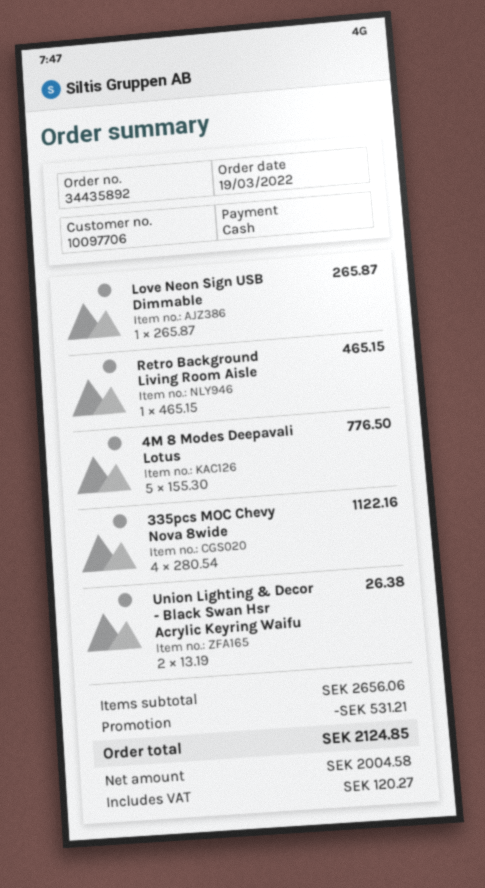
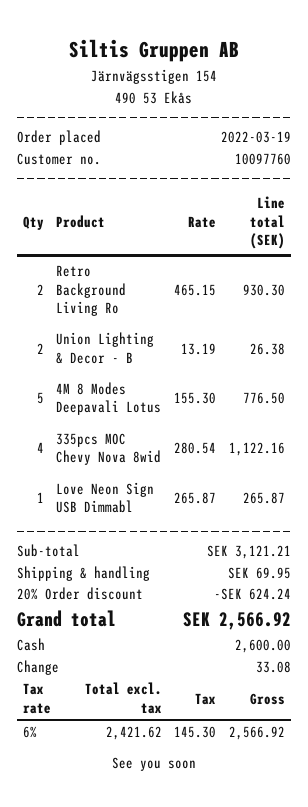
customer number: 10097706 -> 10097760
Retro Background Living Room Aisle: 1 x 465.15 = 465.15 -> 2 x 465.15 = 930.30
subtotal: 2656.06 -> 3121.21
discount: 531.21 -> 624.24
shipping: none -> 69.95
net: 2004.58 -> 2421.62
tax: 120.27 -> 145.30
total: 2124.85 -> 2566.92

